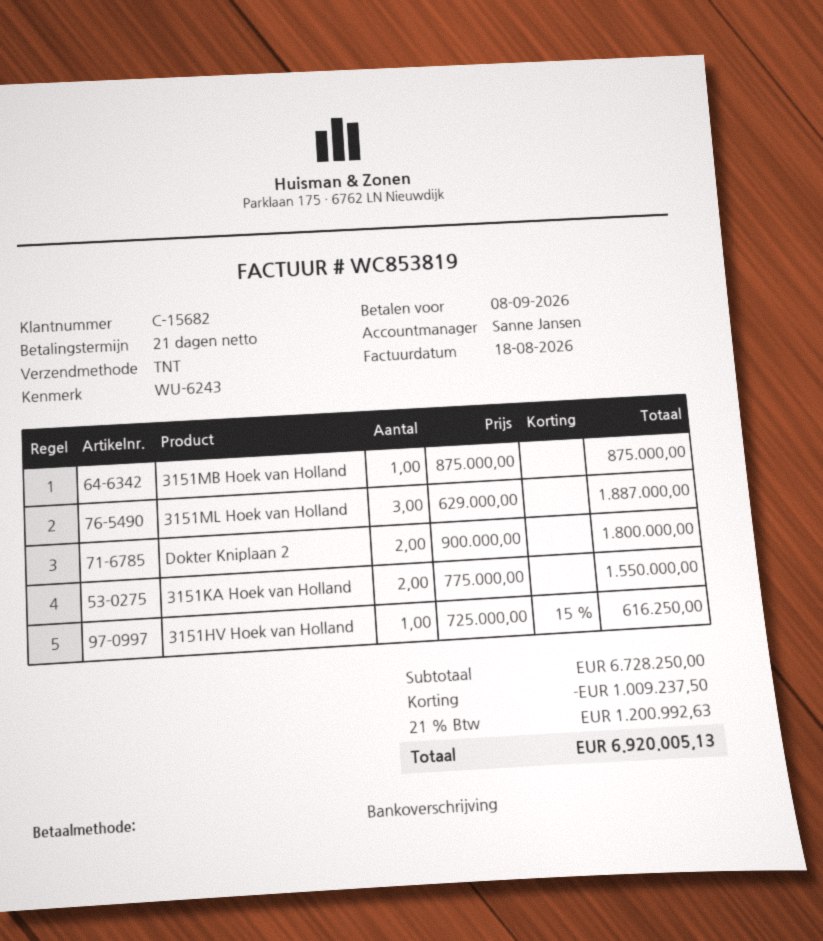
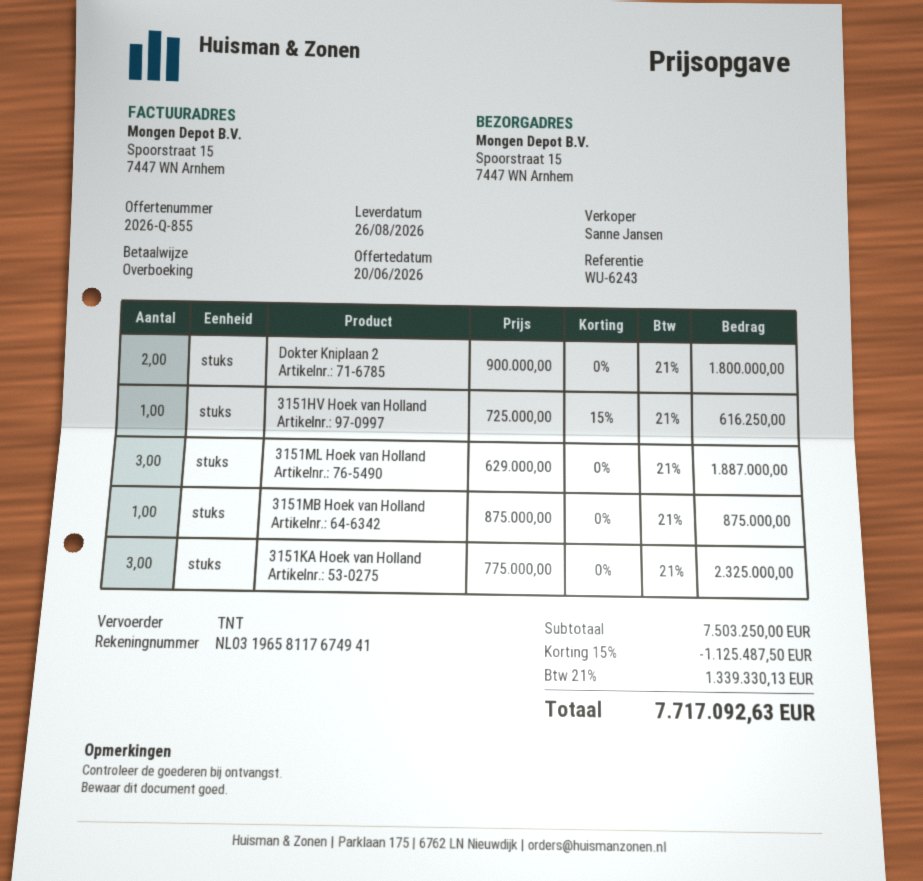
3151KA Hoek van Holland: 2 x 775000.00 = 1550000.00 -> 3 x 775000.00 = 2325000.00
subtotal: 6728250.00 -> 7503250.00
discount: 1009237.50 -> 1125487.50
tax: 21% = 1200992.63 -> 21% = 1339330.13
total: 6920005.13 -> 7717092.63

